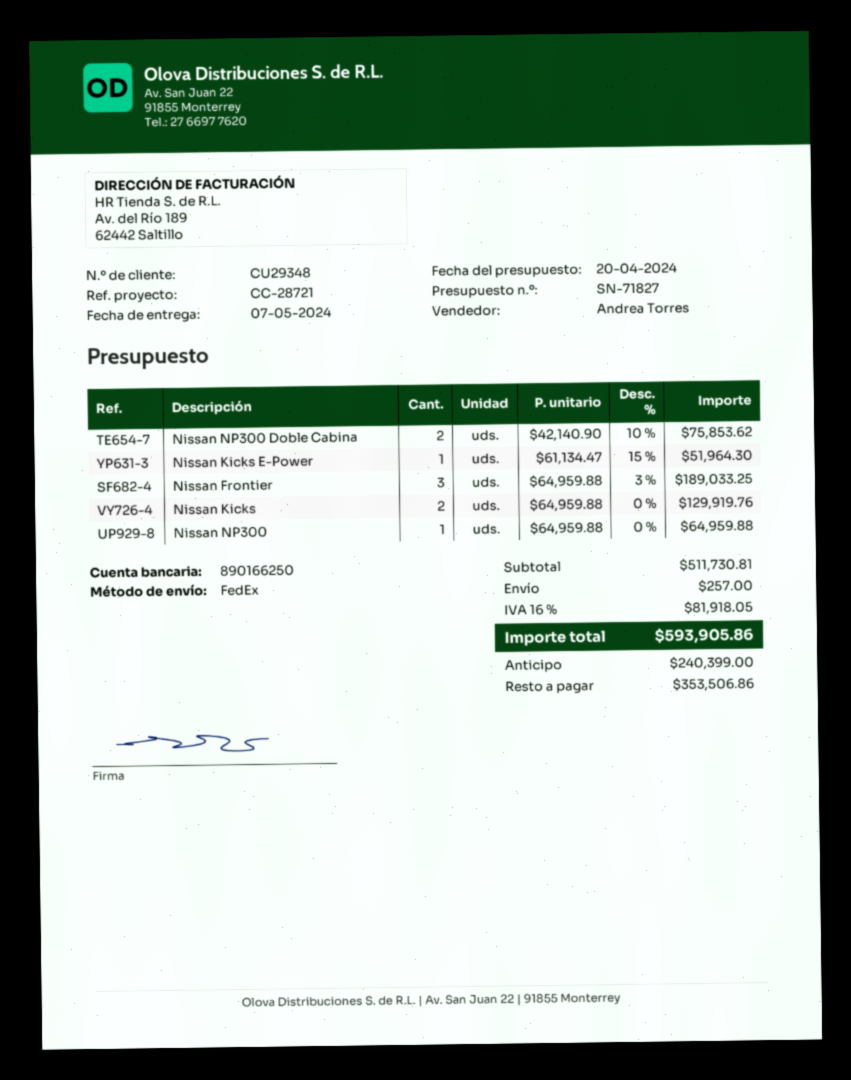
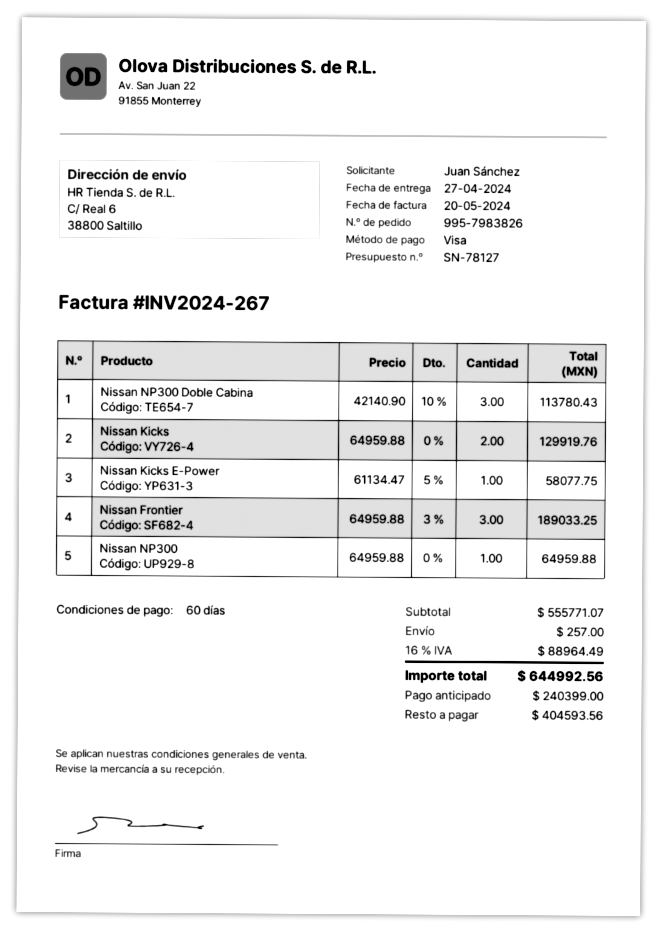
quote number: SN-71827 -> SN-78127
delivery date: 2024-05-07 -> 2024-04-27
Nissan NP300 Doble Cabina: 2 x 42140.90 - 10% = 75853.62 -> 3 x 42140.90 - 10% = 113780.43
Nissan Kicks E-Power: 1 x 61134.47 - 15% = 51964.30 -> 1 x 61134.47 - 5% = 58077.75
subtotal: 511730.81 -> 555771.07
tax: 16% = 81918.05 -> 16% = 88964.49
total: 593905.86 -> 644992.56
balance: 353506.86 -> 404593.56

